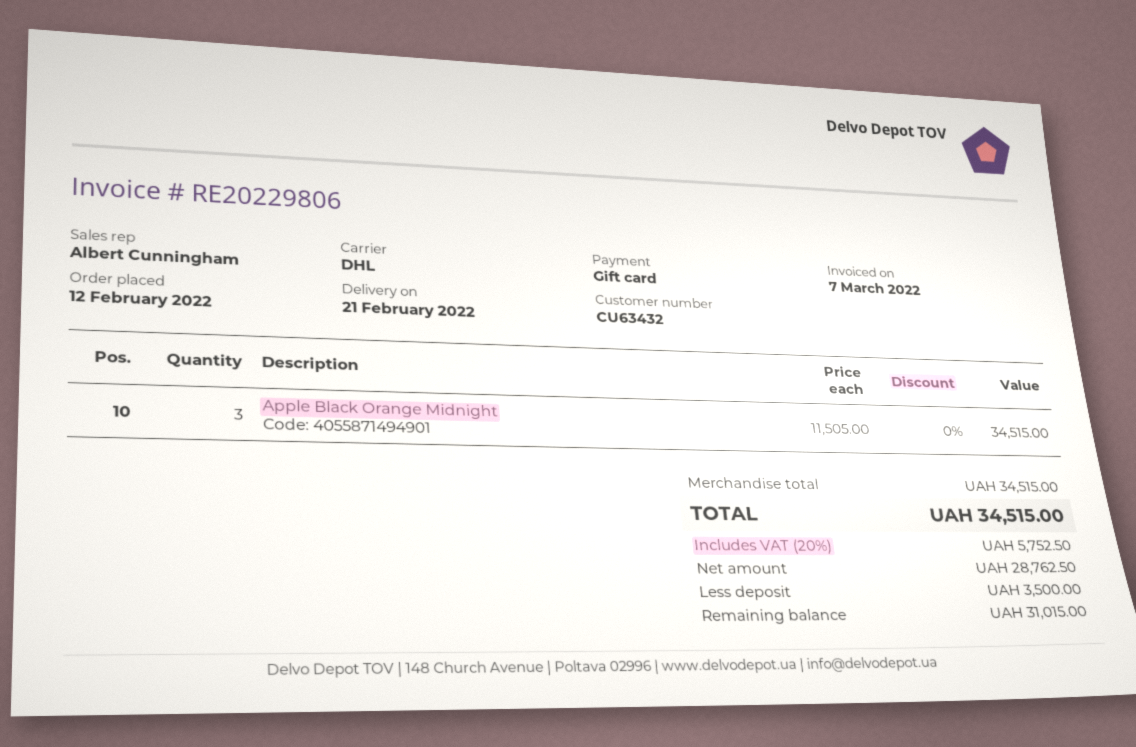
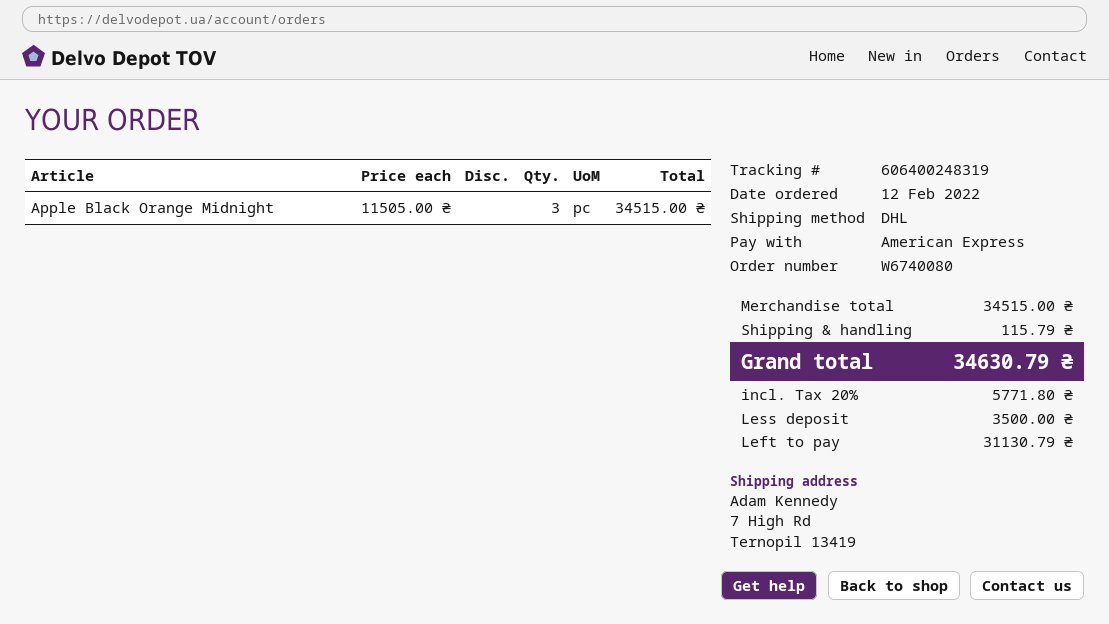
payment method: gift card -> American Express
shipping: none -> 115.79
tax: 20% = 5752.50 -> 20% = 5771.80
total: 34515.00 -> 34630.79
balance: 31015.00 -> 31130.79

